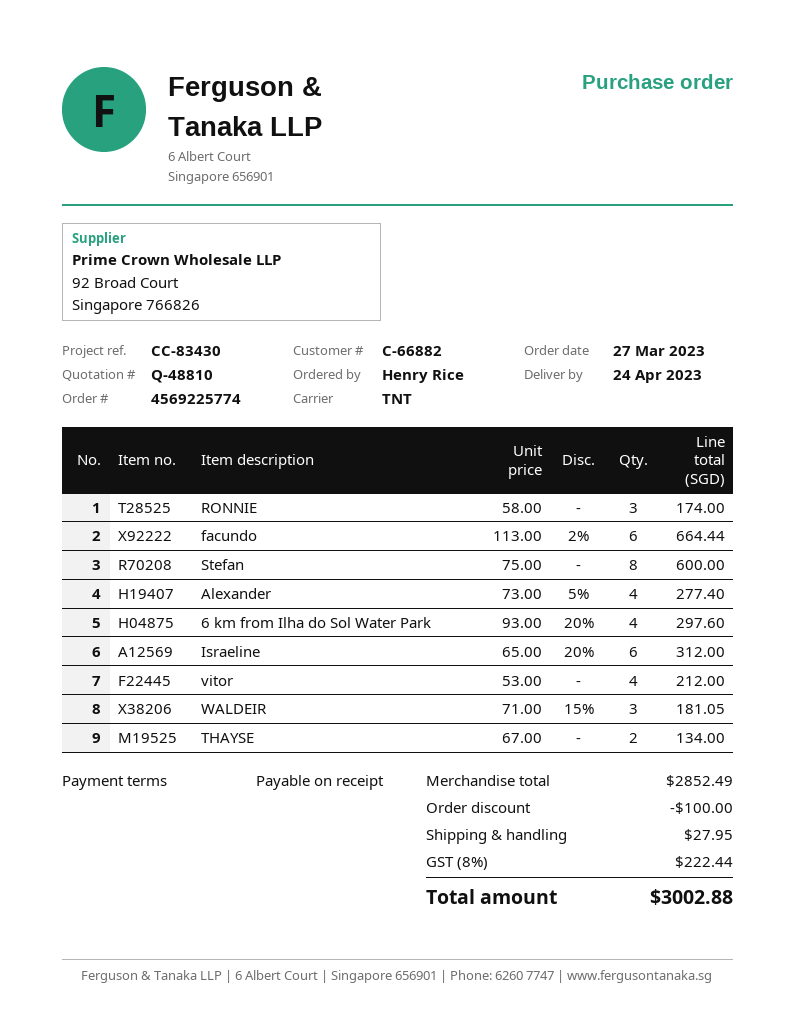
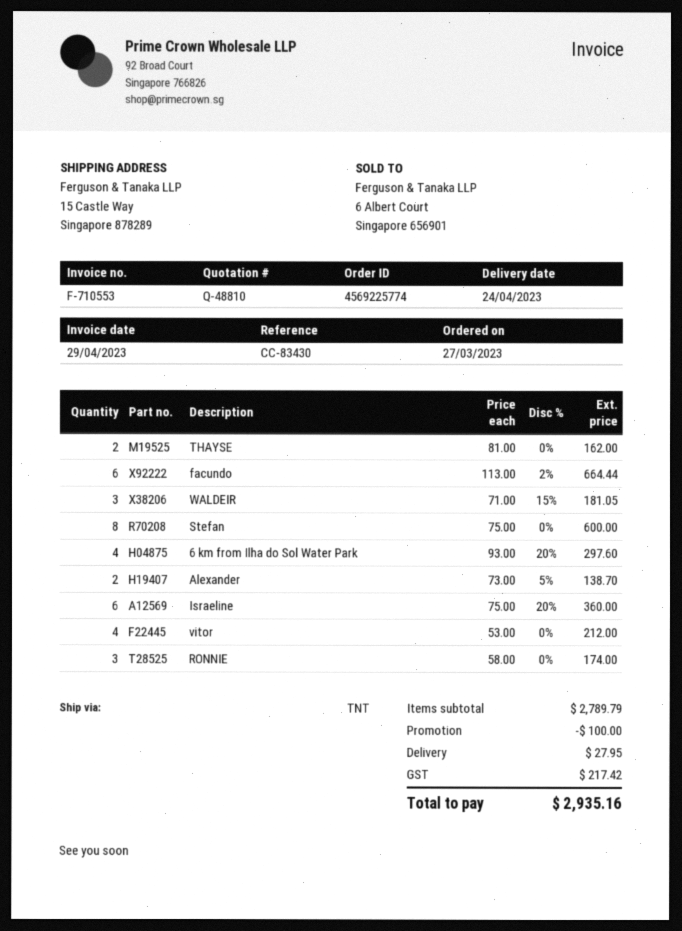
Alexander: 4 x 73.00 - 5% = 277.40 -> 2 x 73.00 - 5% = 138.70
Israeline: 6 x 65.00 - 20% = 312.00 -> 6 x 75.00 - 20% = 360.00
THAYSE: 2 x 67.00 = 134.00 -> 2 x 81.00 = 162.00
subtotal: 2852.49 -> 2789.79
tax: 222.44 -> 217.42
total: 3002.88 -> 2935.16

